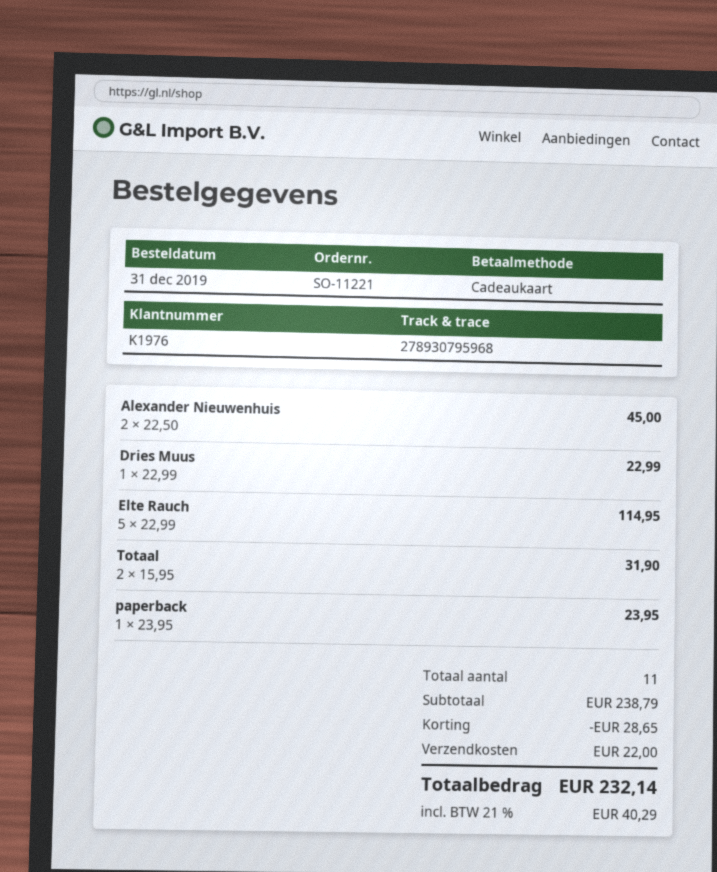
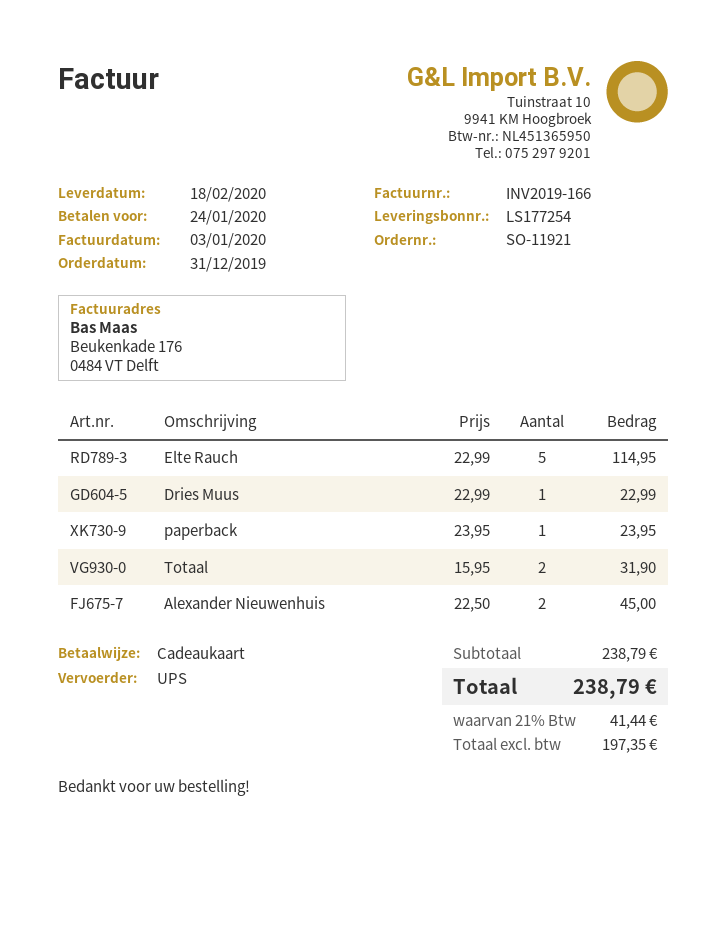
order number: SO-11221 -> SO-11921
discount: 28.65 -> none
shipping: 22.00 -> none
tax: 21% = 40.29 -> 21% = 41.44
total: 232.14 -> 238.79

